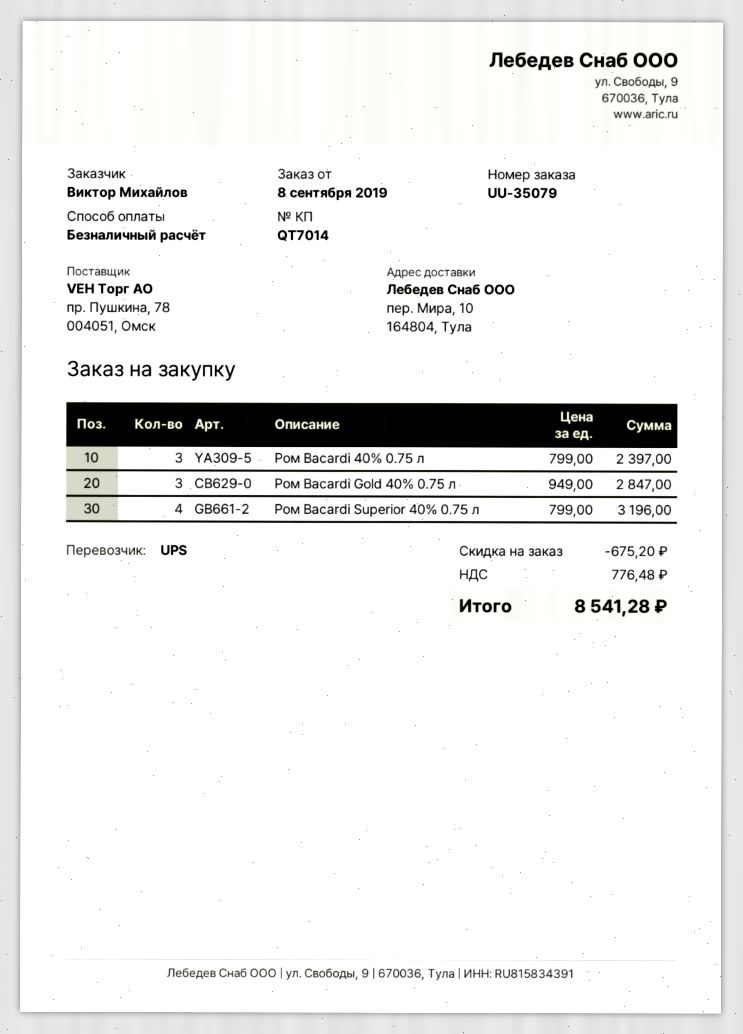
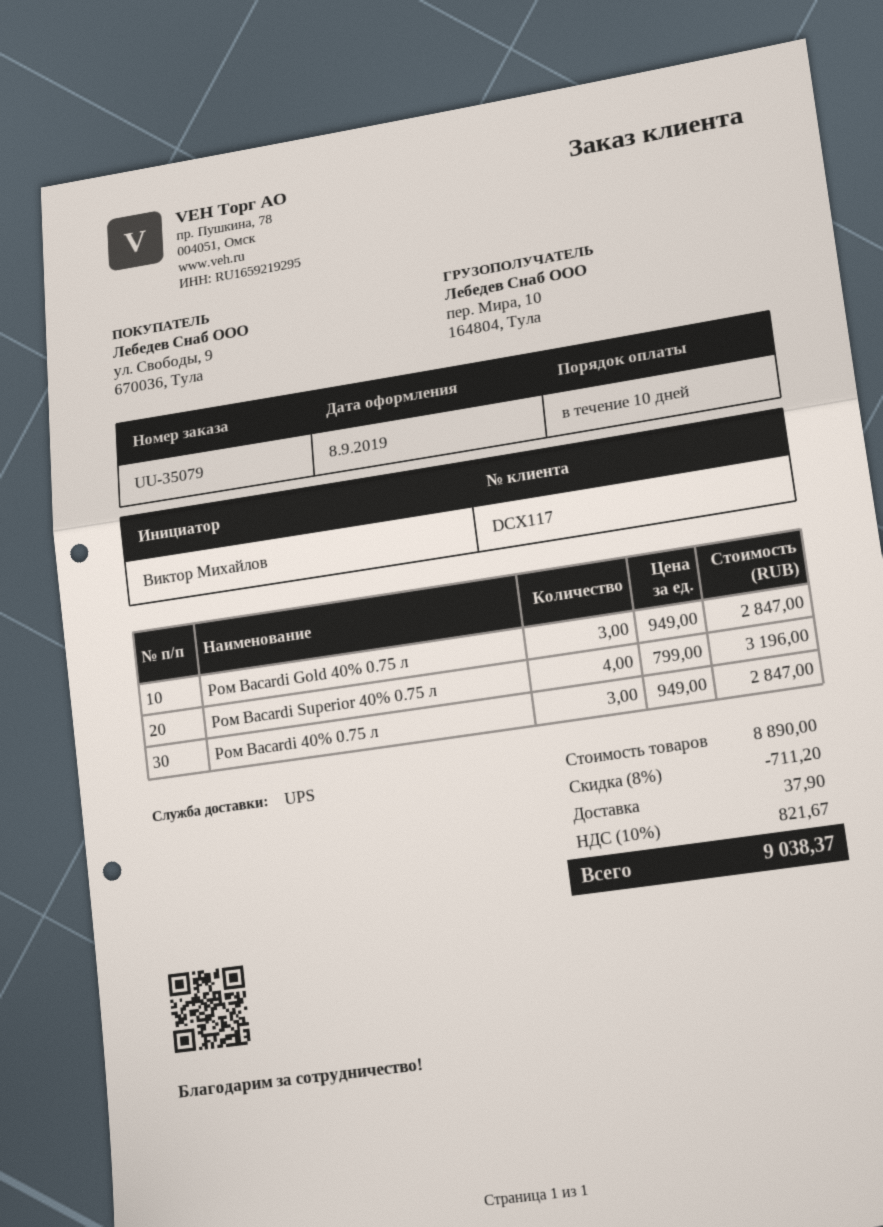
Ром Bacardi 40% 0.75 л: 3 x 799.00 = 2397.00 -> 3 x 949.00 = 2847.00
discount: 675.20 -> 711.20
shipping: none -> 37.90
tax: 776.48 -> 821.67
total: 8541.28 -> 9038.37

